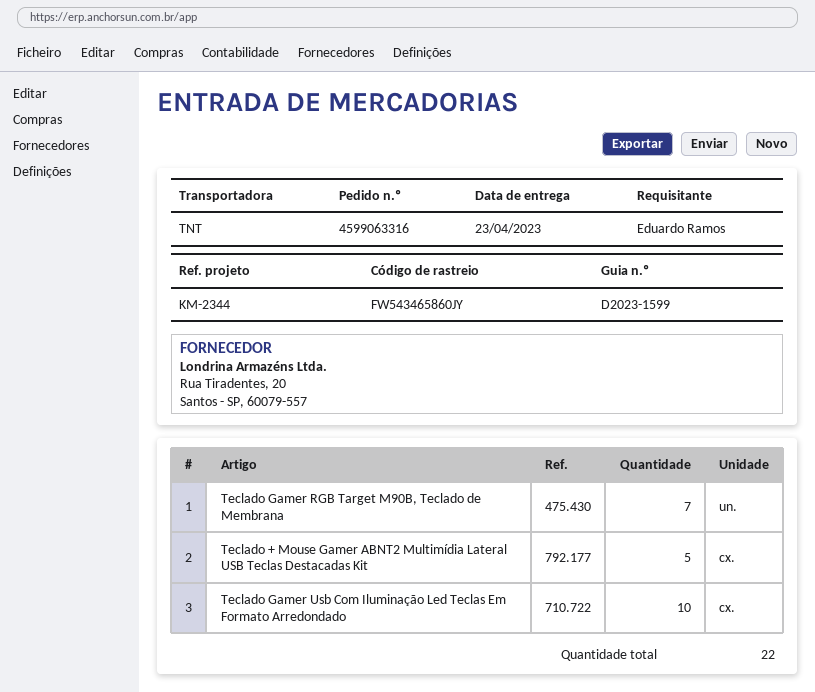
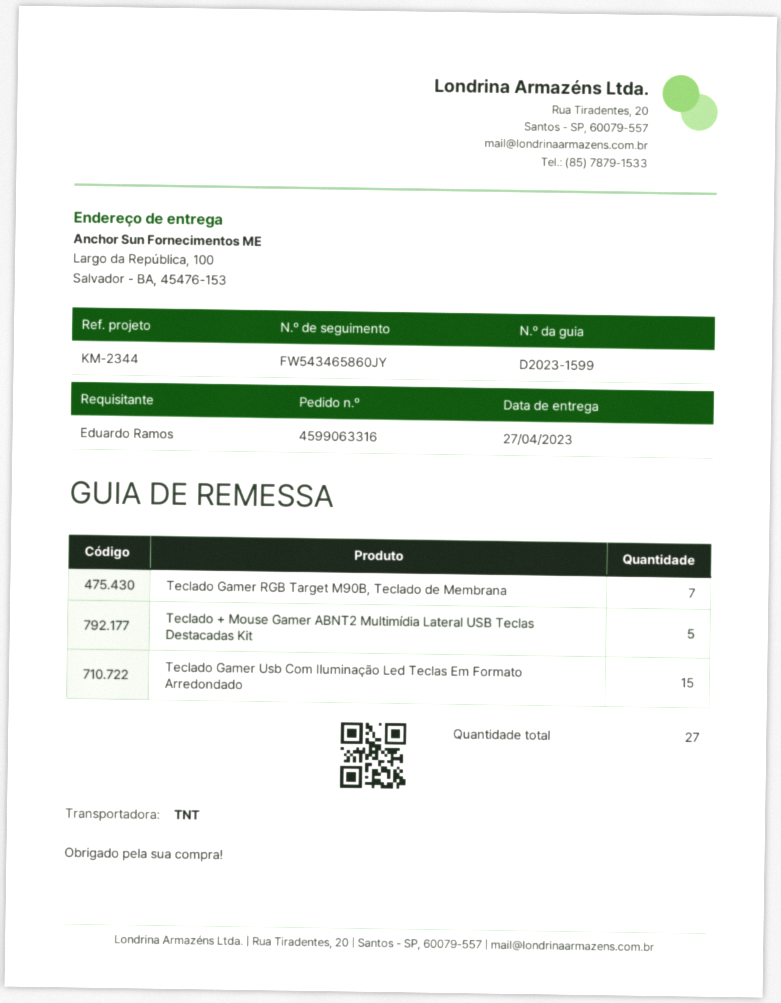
delivery date: 2023-04-23 -> 2023-04-27
Teclado Gamer Usb Com Iluminação Led Teclas Em Formato Arredondado: 10 -> 15
total quantity: 22 -> 27

